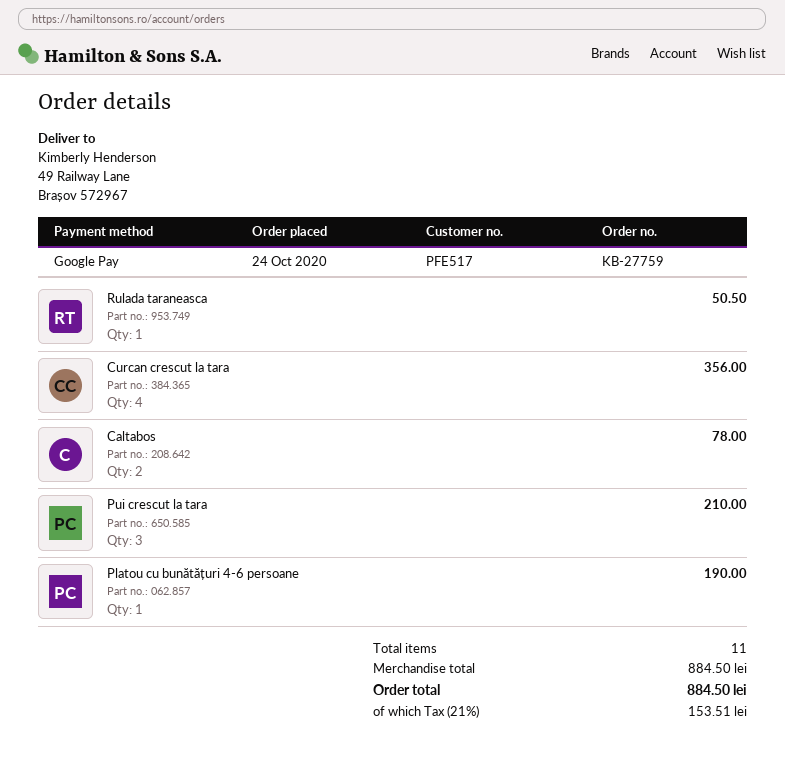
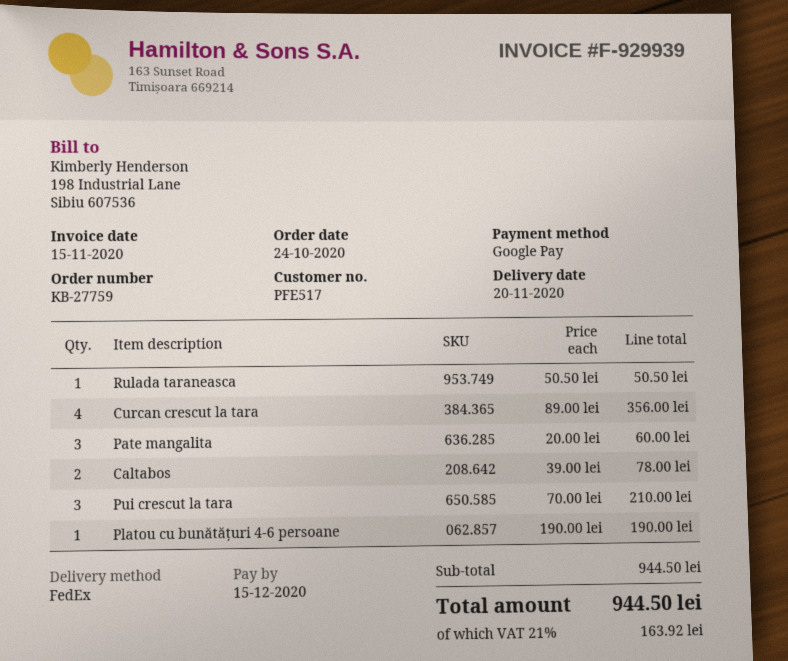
Pate mangalita: none -> 3 for 60.00
subtotal: 884.50 -> 944.50
tax: 21% = 153.51 -> 21% = 163.92
total: 884.50 -> 944.50

